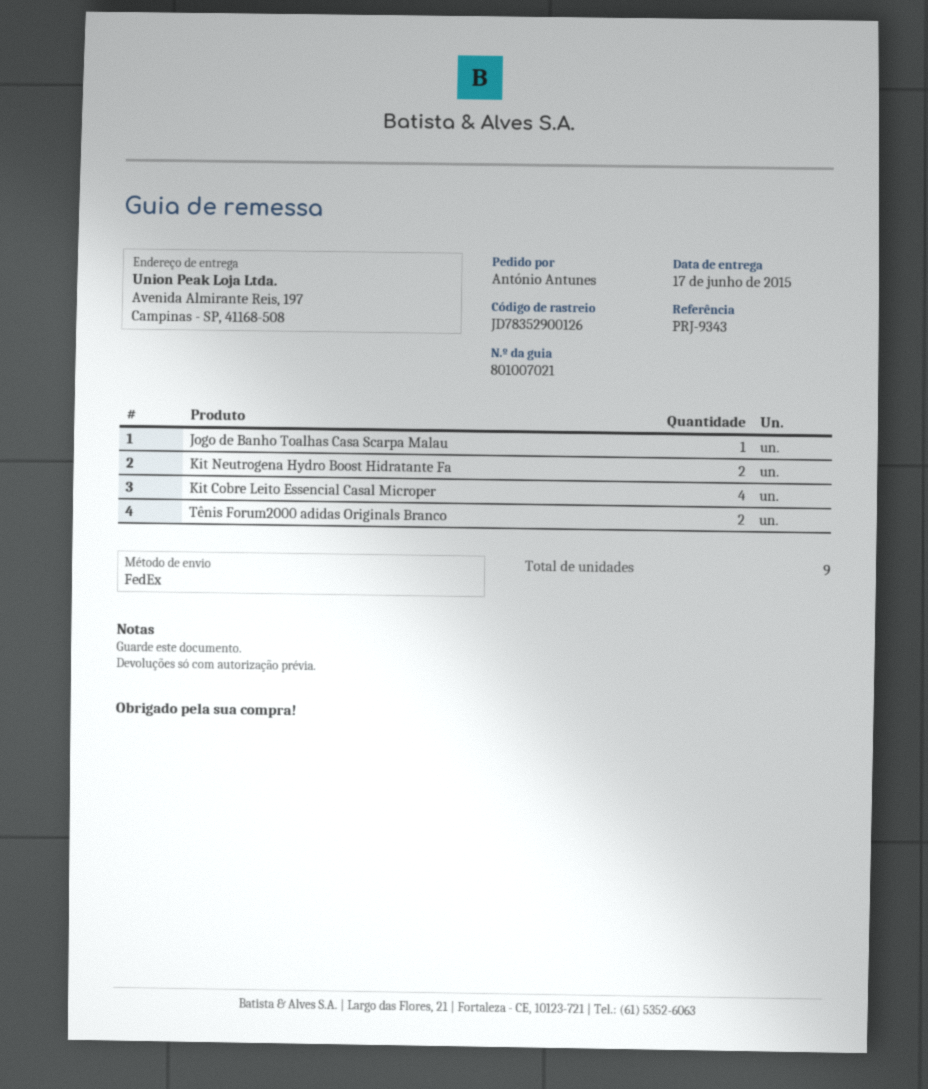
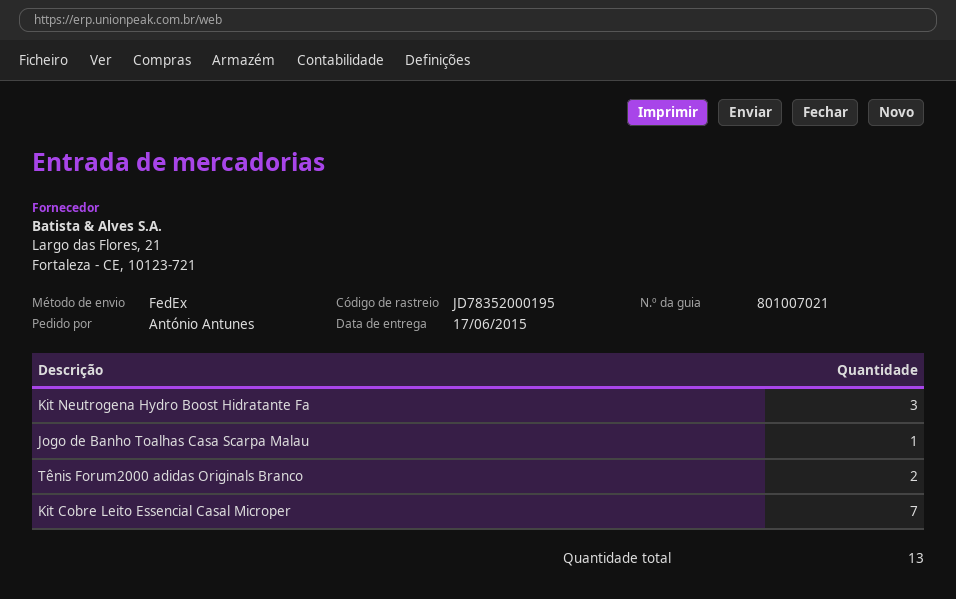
tracking number: JD78352900126 -> JD78352000195
Kit Neutrogena Hydro Boost Hidratante Fa: 2 -> 3
Kit Cobre Leito Essencial Casal Microper: 4 -> 7
total quantity: 9 -> 13

